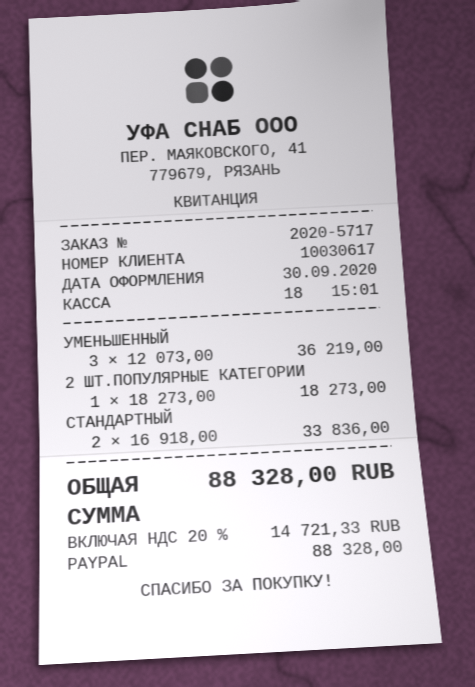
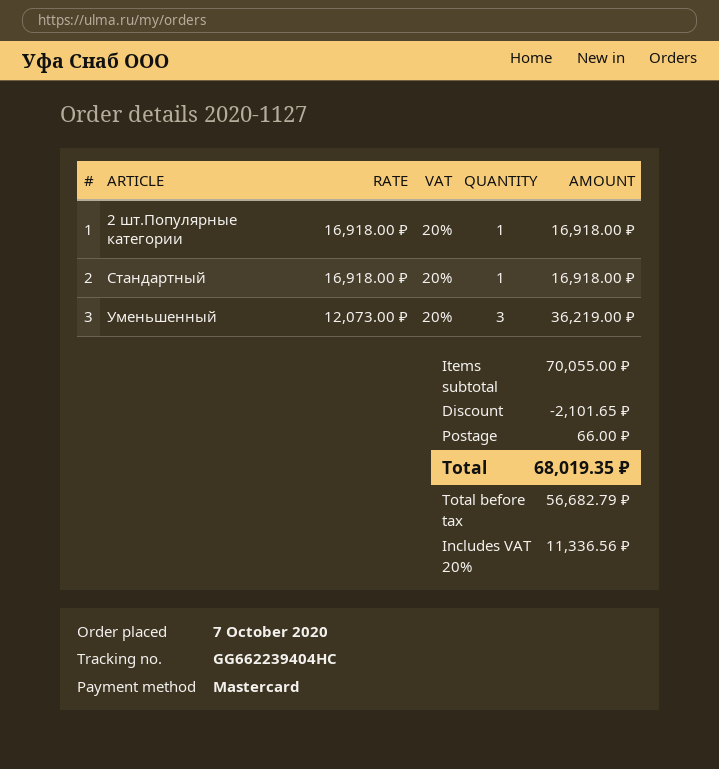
order number: 2020-5717 -> 2020-1127
order date: 2020-09-30 -> 2020-10-07
payment method: PayPal -> Mastercard
2 ШТ.ПОПУЛЯРНЫЕ КАТЕГОРИИ: 1 x 18273.00 = 18273.00 -> 1 x 16918.00 = 16918.00
СТАНДАРТНЫЙ: 2 x 16918.00 = 33836.00 -> 1 x 16918.00 = 16918.00
discount: none -> 2101.65
shipping: none -> 66.00
tax: 20% = 14721.33 -> 20% = 11336.56
total: 88328.00 -> 68019.35

